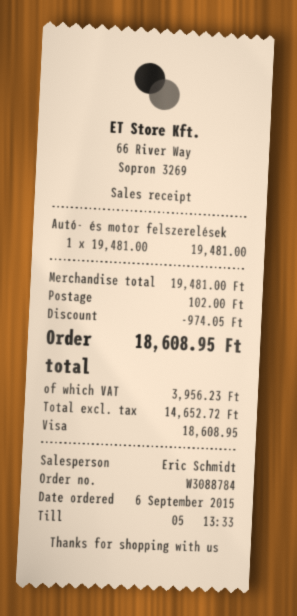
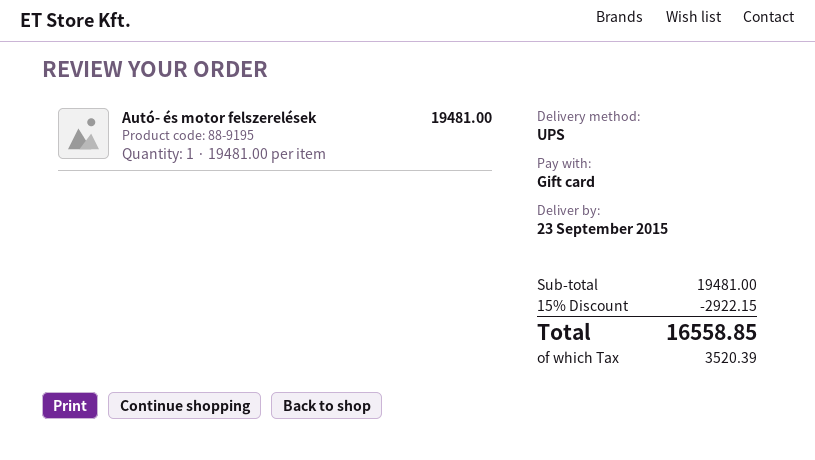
payment method: Visa -> gift card
discount: 974.05 -> 2922.15
shipping: 102.00 -> none
tax: 3956.23 -> 3520.39
total: 18608.95 -> 16558.85

